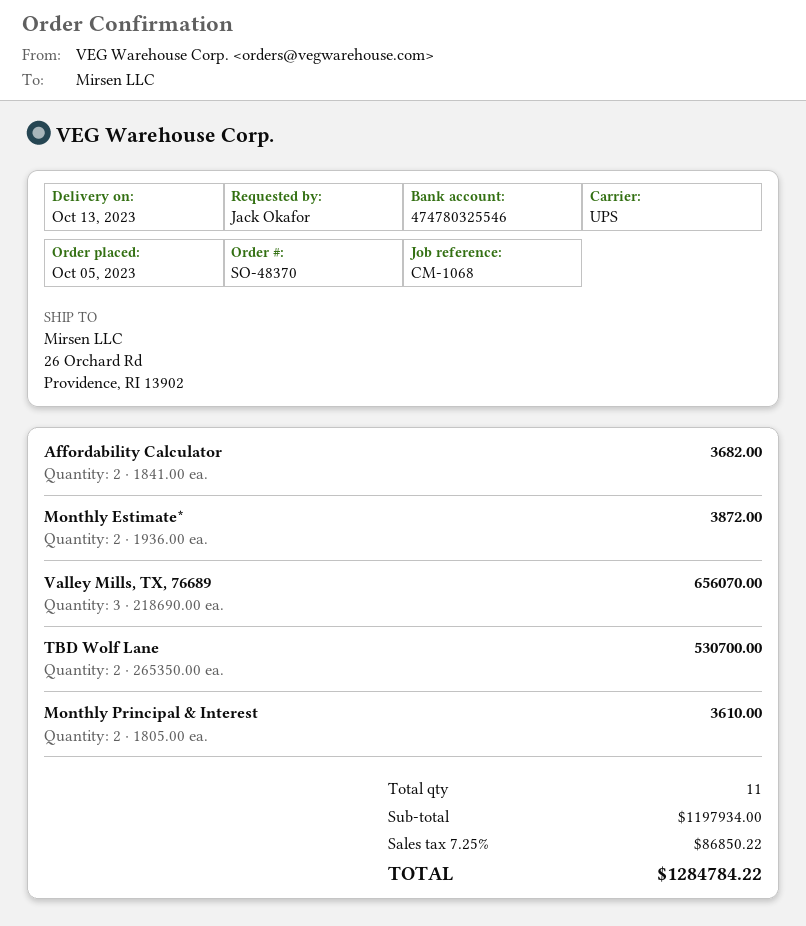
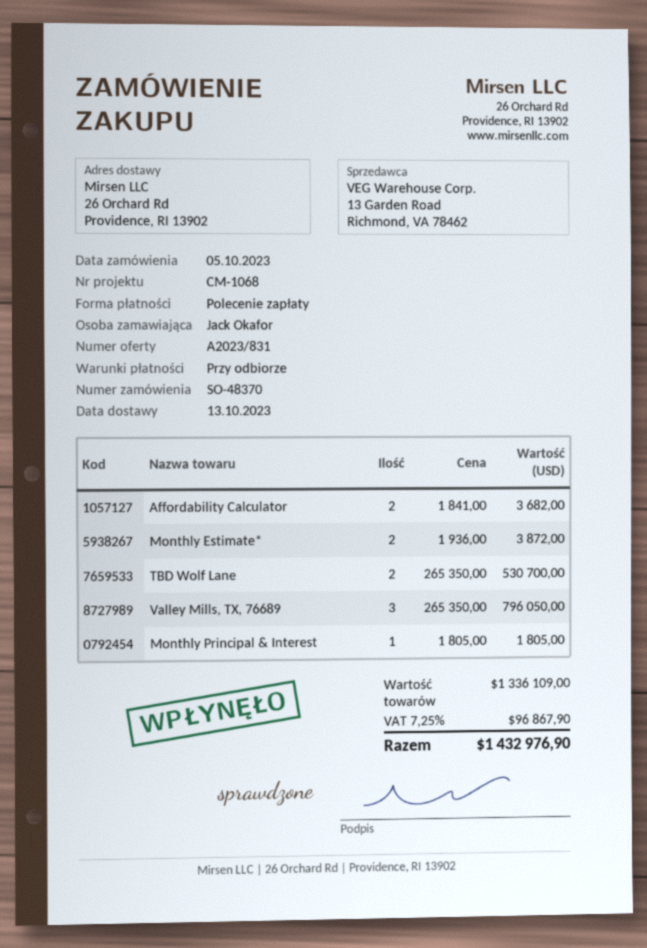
Valley Mills, TX, 76689: 3 x 218690.00 = 656070.00 -> 3 x 265350.00 = 796050.00
Monthly Principal & Interest: 2 x 1805.00 = 3610.00 -> 1 x 1805.00 = 1805.00
subtotal: 1197934.00 -> 1336109.00
tax: 7.25% = 86850.22 -> 7.25% = 96867.90
total: 1284784.22 -> 1432976.90

